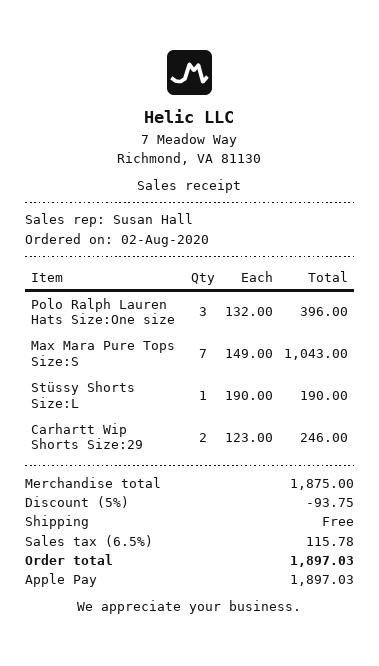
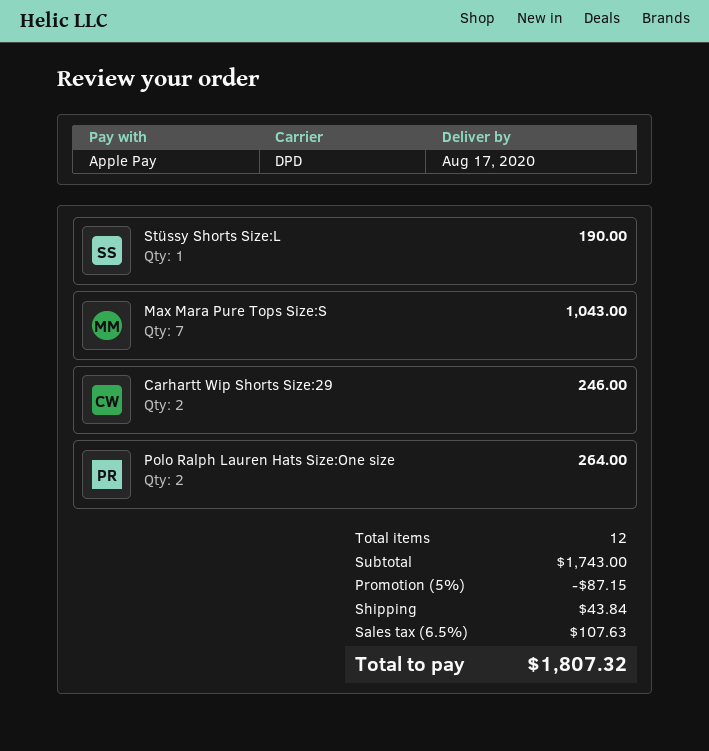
Polo Ralph Lauren Hats Size:One size: 3 for 396.00 -> 2 for 264.00
subtotal: 1875.00 -> 1743.00
discount: 5% = 93.75 -> 5% = 87.15
shipping: 0.00 -> 43.84
tax: 6.5% = 115.78 -> 6.5% = 107.63
total: 1897.03 -> 1807.32

